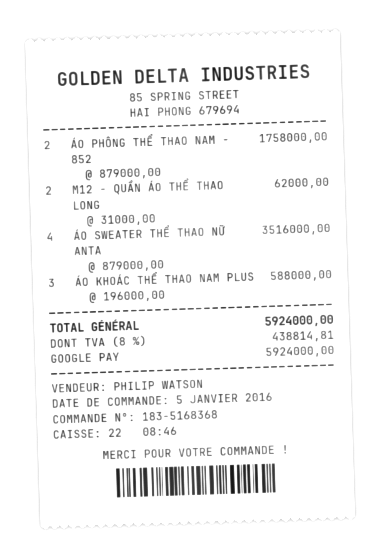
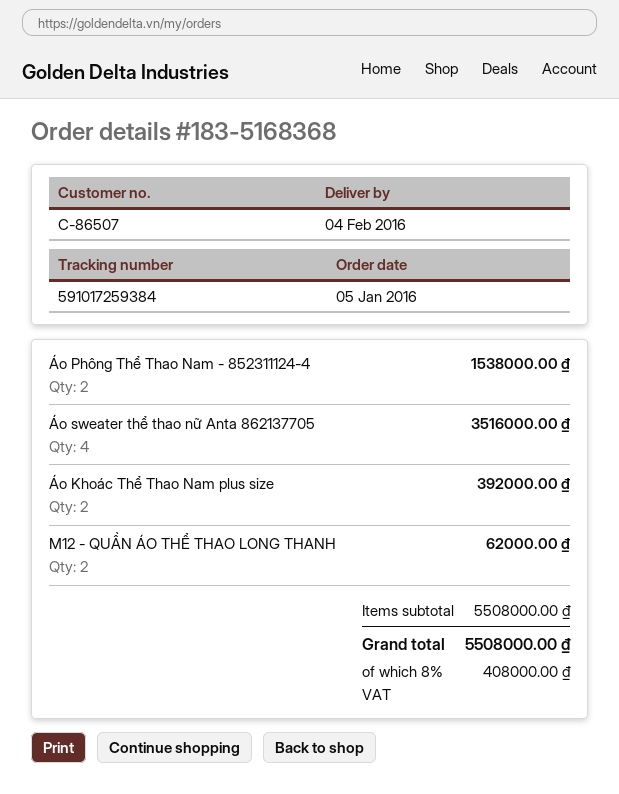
ÁO PHÔNG THỂ THAO NAM - 852: 2 for 1758000.00 -> 2 for 1538000.00
ÁO KHOÁC THỂ THAO NAM PLUS: 3 for 588000.00 -> 2 for 392000.00
tax: 8% = 438814.81 -> 8% = 408000.00
total: 5924000.00 -> 5508000.00

